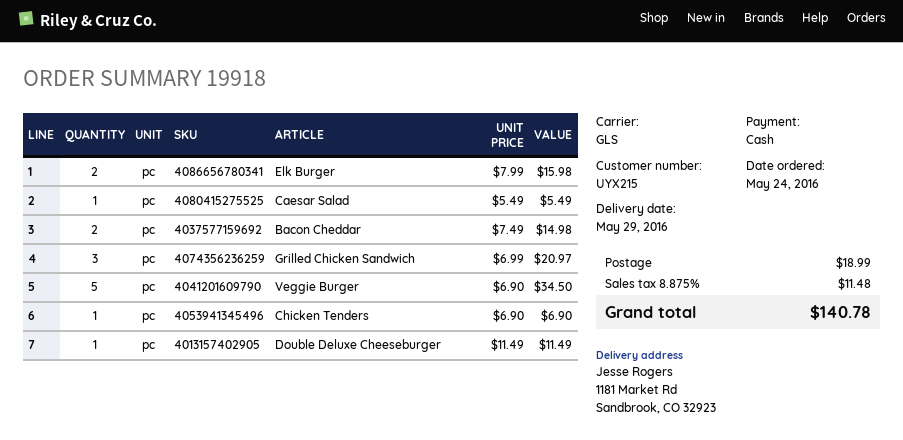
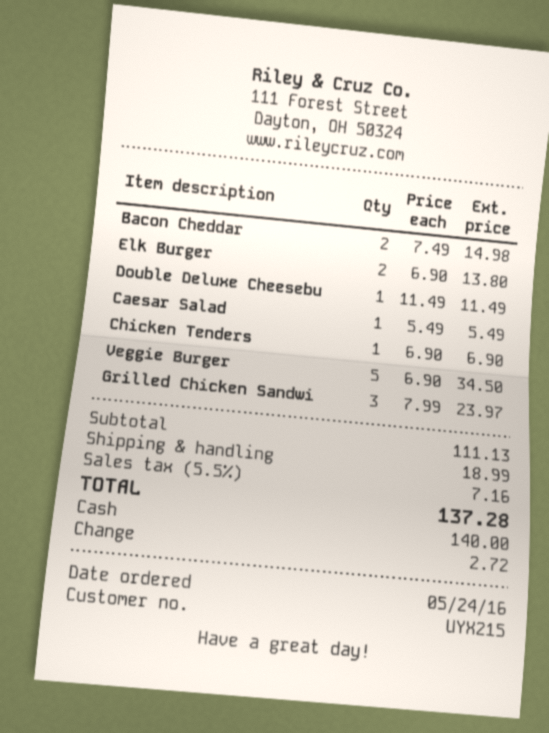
Elk Burger: 2 x 7.99 = 15.98 -> 2 x 6.90 = 13.80
Grilled Chicken Sandwich: 3 x 6.99 = 20.97 -> 3 x 7.99 = 23.97
tax: 8.875% = 11.48 -> 5.5% = 7.16
total: 140.78 -> 137.28

